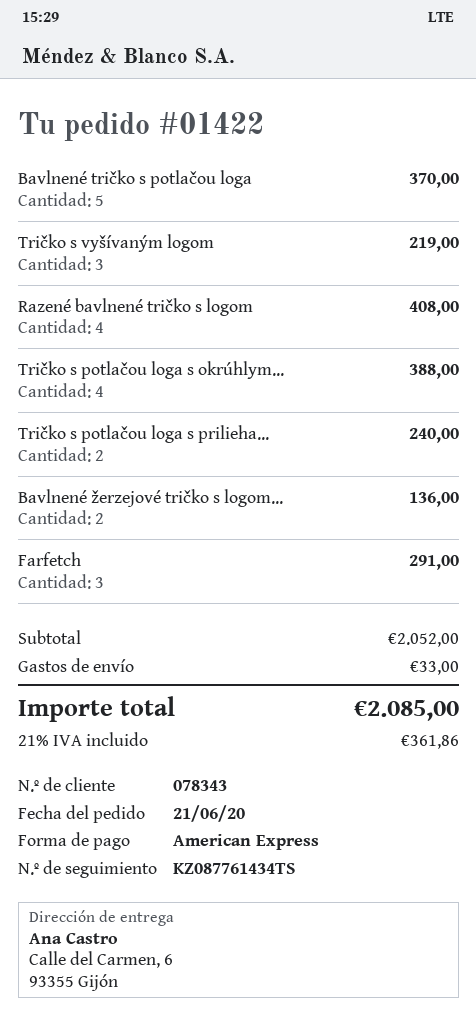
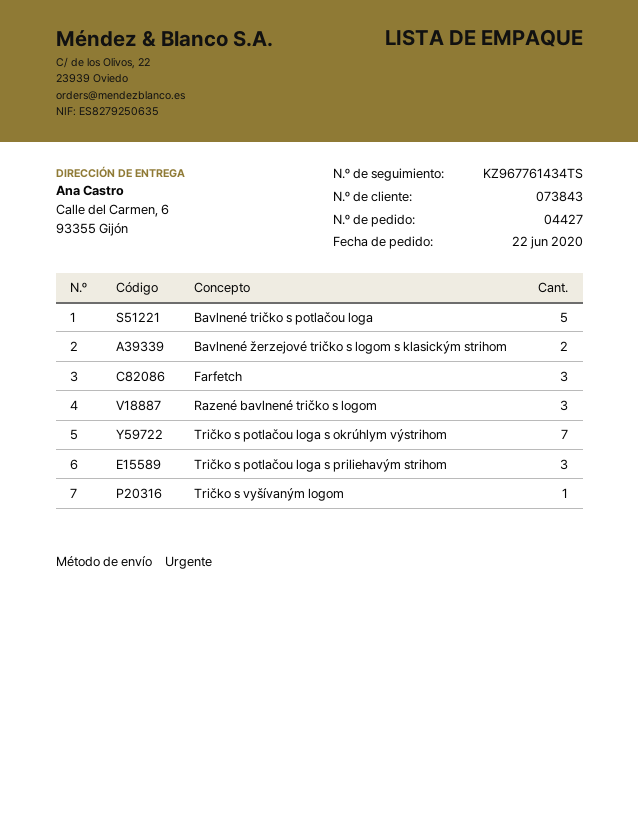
order number: 01422 -> 04427
order date: 2020-06-21 -> 2020-06-22
customer number: 078343 -> 073843
tracking number: KZ087761434TS -> KZ967761434TS
Tričko s vyšívaným logom: 3 -> 1
Razené bavlnené tričko s logom: 4 -> 3
Tričko s potlačou loga s okrúhlym...: 4 -> 7
Tričko s potlačou loga s prilieha...: 2 -> 3

